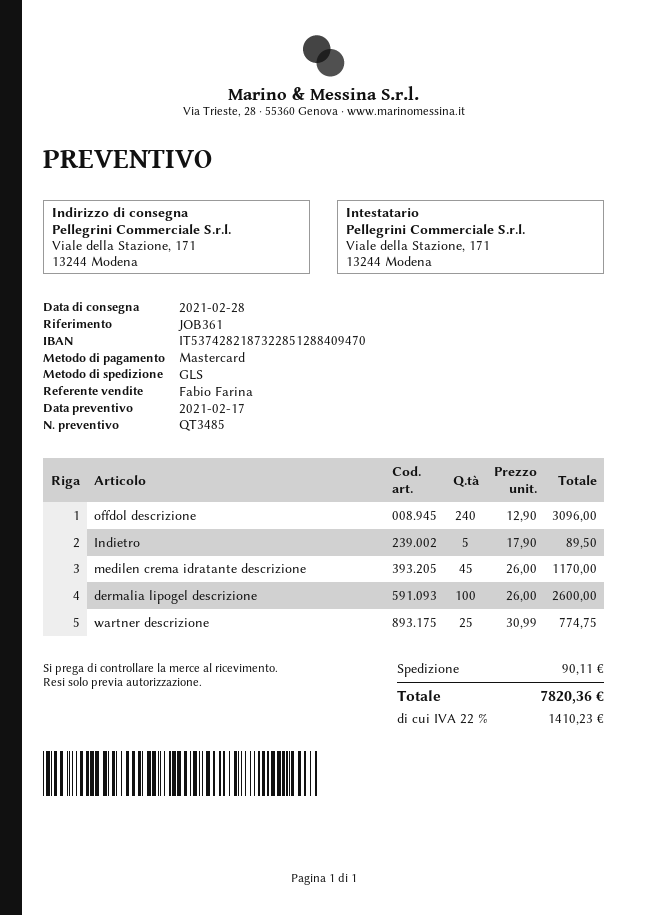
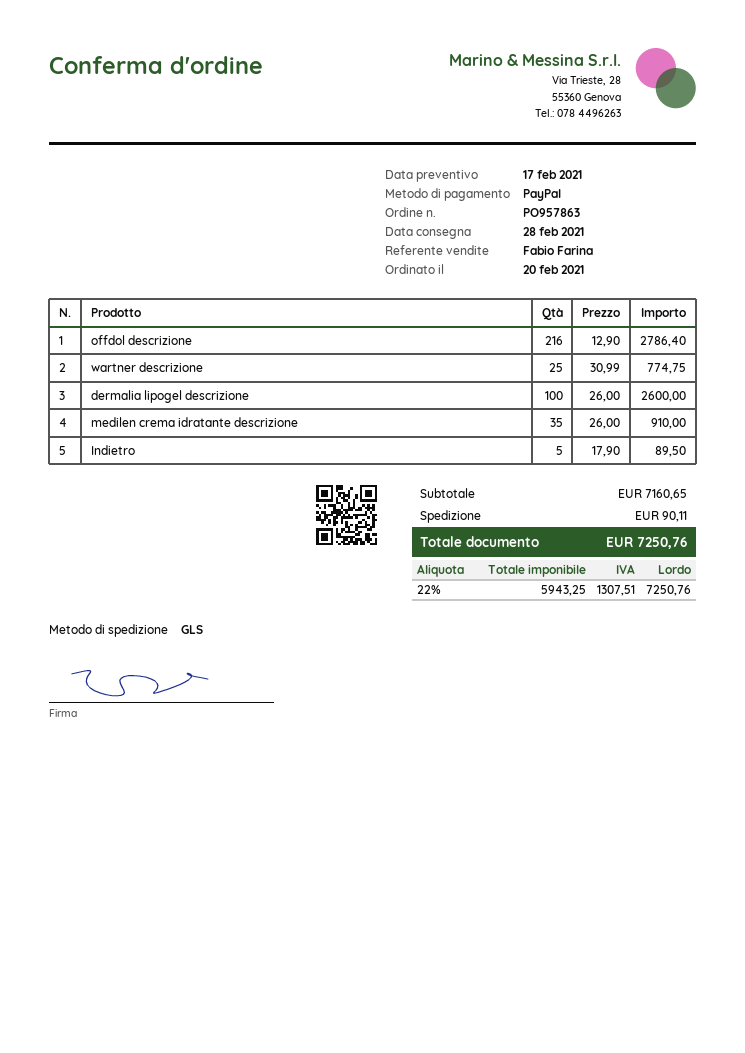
payment method: Mastercard -> PayPal
offdol descrizione: 240 x 12.90 = 3096.00 -> 216 x 12.90 = 2786.40
medilen crema idratante descrizione: 45 x 26.00 = 1170.00 -> 35 x 26.00 = 910.00
tax: 22% = 1410.23 -> 22% = 1307.51
total: 7820.36 -> 7250.76

